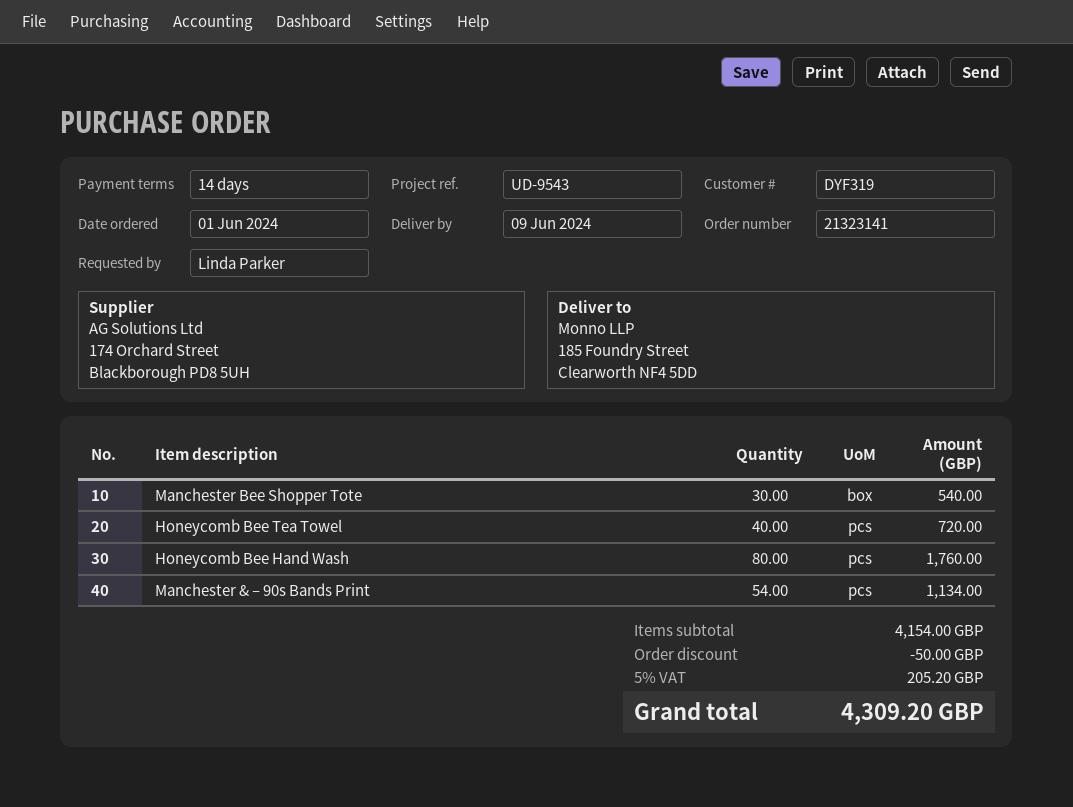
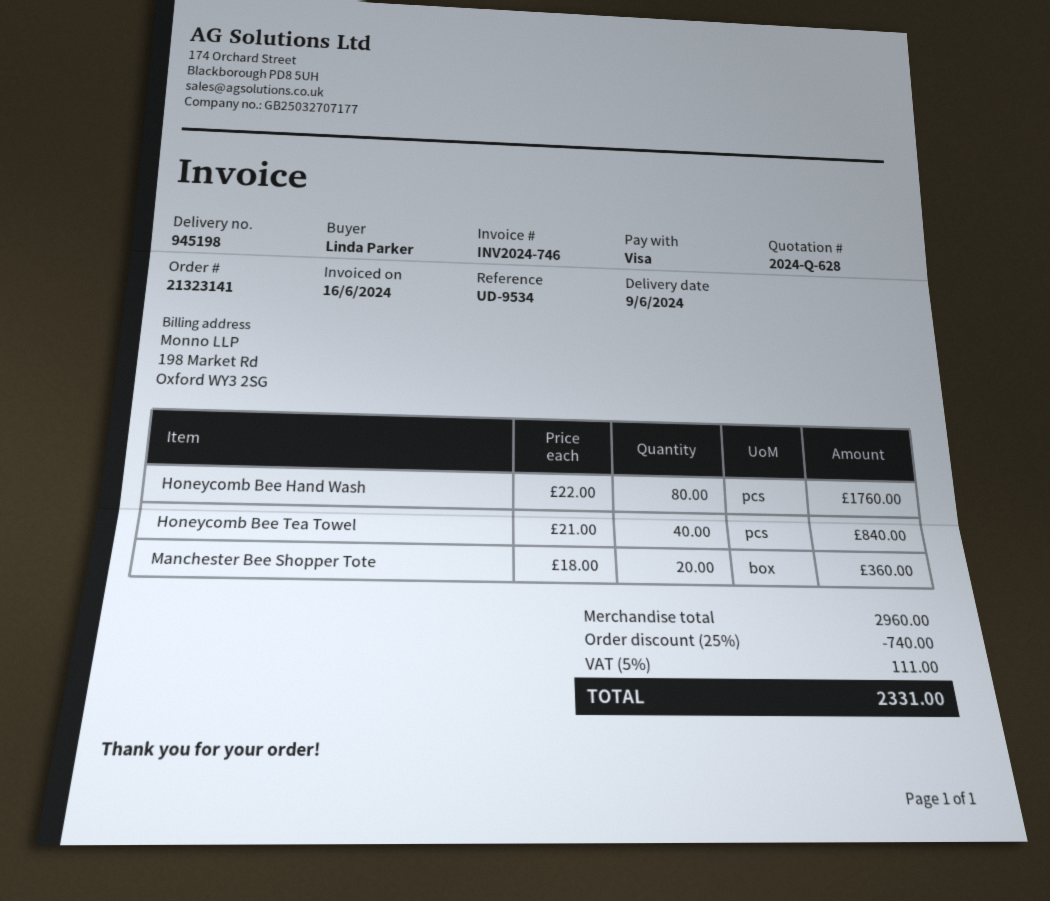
reference: UD-9543 -> UD-9534
Manchester Bee Shopper Tote: 30 for 540.00 -> 20 for 360.00
Honeycomb Bee Tea Towel: 40 for 720.00 -> 40 for 840.00
Manchester & – 90s Bands Print: 54 for 1134.00 -> none
subtotal: 4154.00 -> 2960.00
discount: 50.00 -> 740.00
tax: 5% = 205.20 -> 5% = 111.00
total: 4309.20 -> 2331.00

